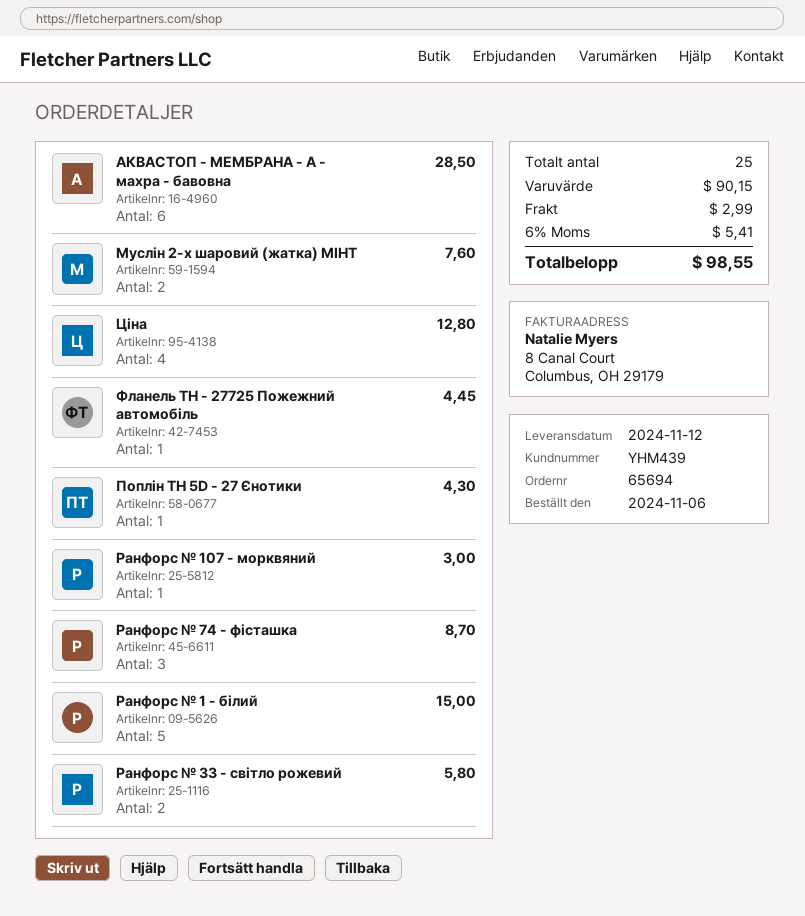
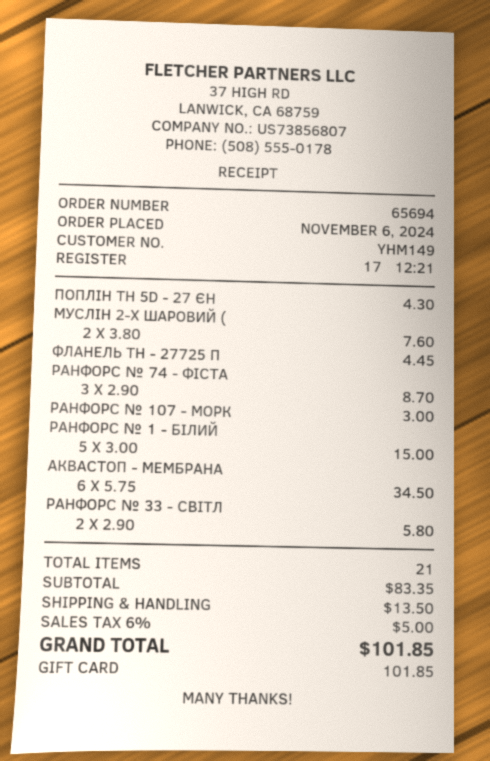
customer number: YHM439 -> YHM149
АКВАСТОП - МЕМБРАНА - А - махра - бавовна: 6 for 28.50 -> 6 for 34.50
Ціна: 4 for 12.80 -> none
total quantity: 25 -> 21
subtotal: 90.15 -> 83.35
shipping: 2.99 -> 13.50
tax: 6% = 5.41 -> 6% = 5.00
total: 98.55 -> 101.85

